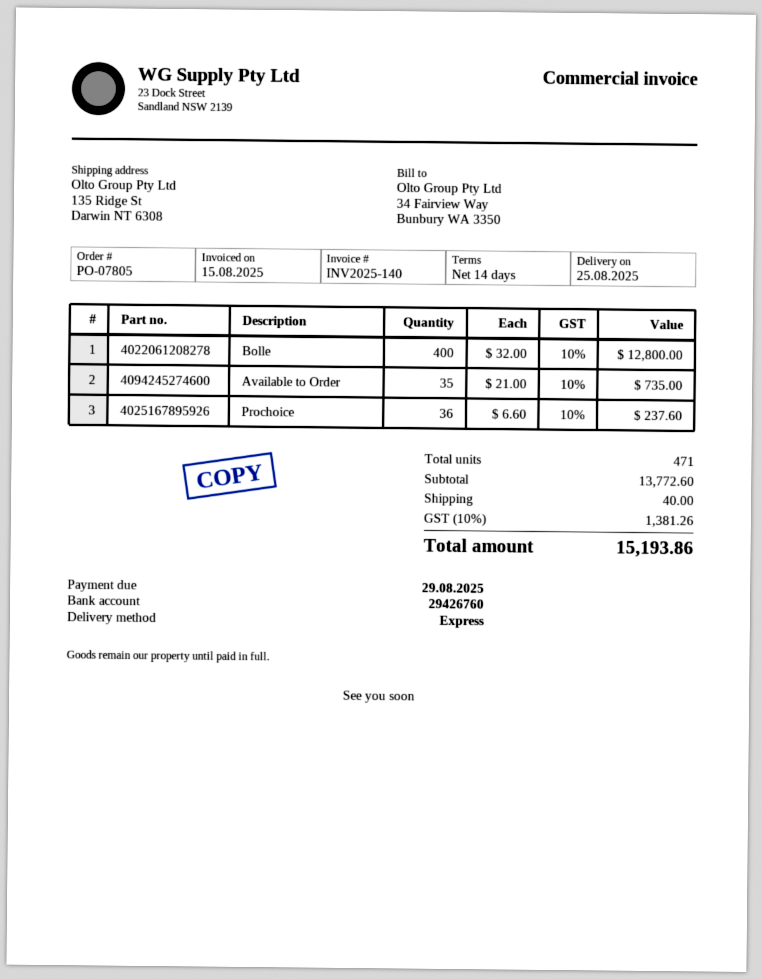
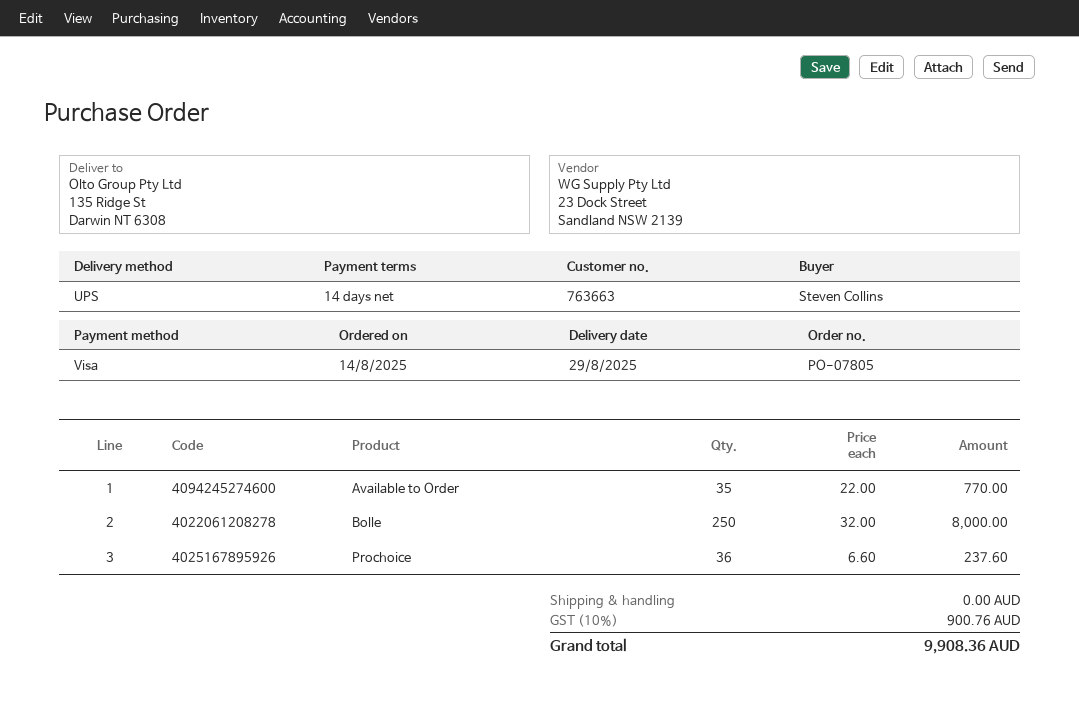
delivery date: 2025-08-25 -> 2025-08-29
shipping method: express -> UPS
Bolle: 400 x 32.00 = 12800.00 -> 250 x 32.00 = 8000.00
Available to Order: 35 x 21.00 = 735.00 -> 35 x 22.00 = 770.00
shipping: 40.00 -> 0.00
tax: 10% = 1381.26 -> 10% = 900.76
total: 15193.86 -> 9908.36

